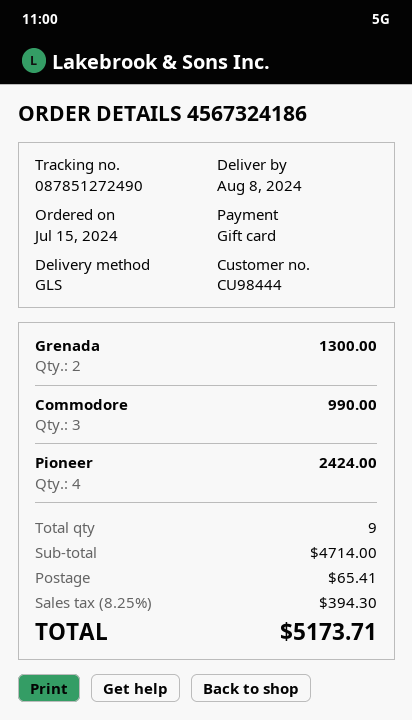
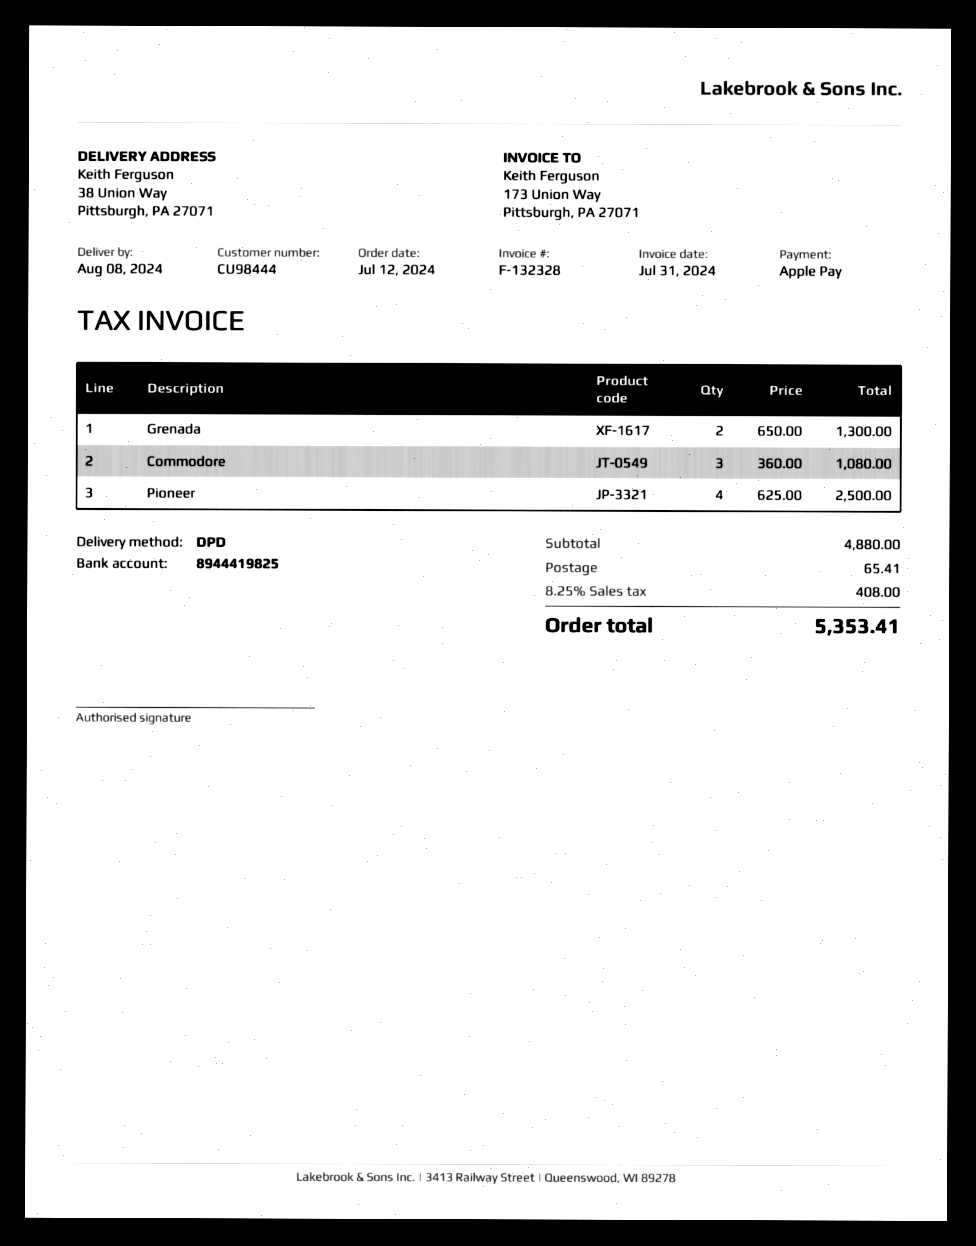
order date: 2024-07-15 -> 2024-07-12
payment method: gift card -> Apple Pay
shipping method: GLS -> DPD
Commodore: 3 for 990.00 -> 3 for 1080.00
Pioneer: 4 for 2424.00 -> 4 for 2500.00
subtotal: 4714.00 -> 4880.00
tax: 8.25% = 394.30 -> 8.25% = 408.00
total: 5173.71 -> 5353.41

